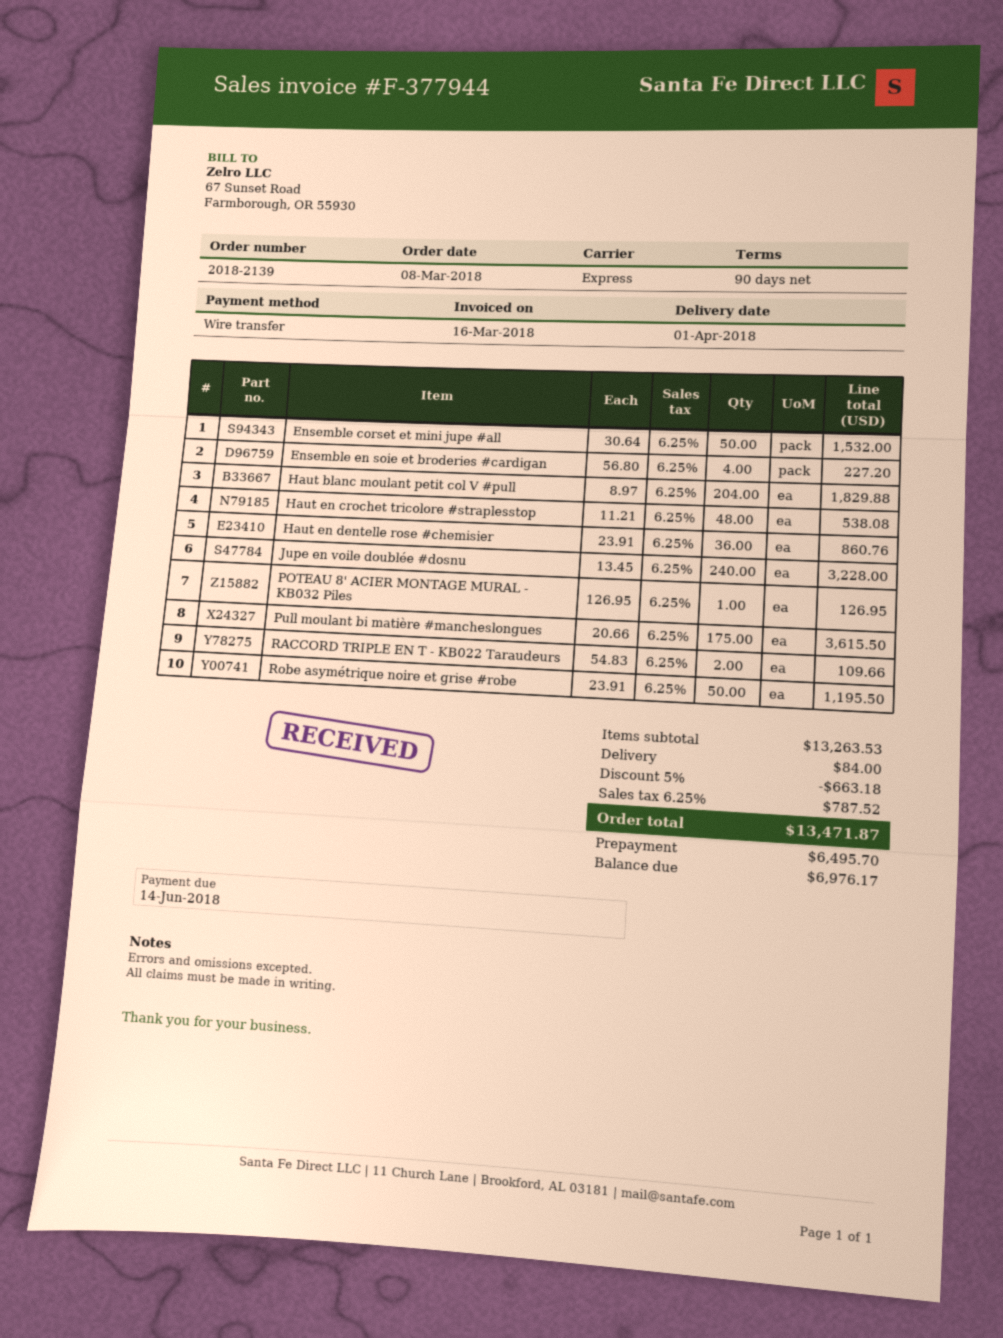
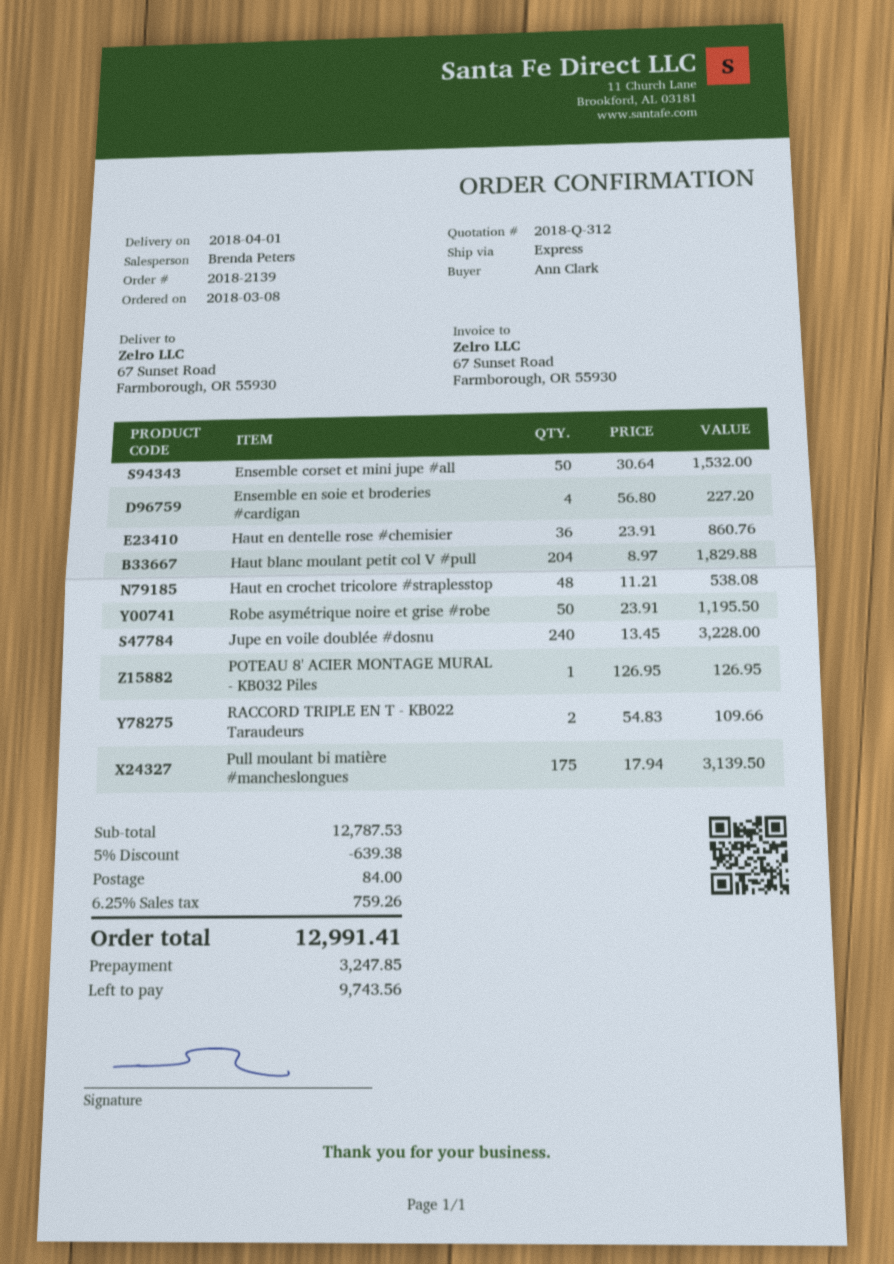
Pull moulant bi matière #mancheslongues: 175 x 20.66 = 3615.50 -> 175 x 17.94 = 3139.50
subtotal: 13263.53 -> 12787.53
discount: 5% = 663.18 -> 5% = 639.38
tax: 6.25% = 787.52 -> 6.25% = 759.26
total: 13471.87 -> 12991.41
deposit: 6495.70 -> 3247.85
balance: 6976.17 -> 9743.56

